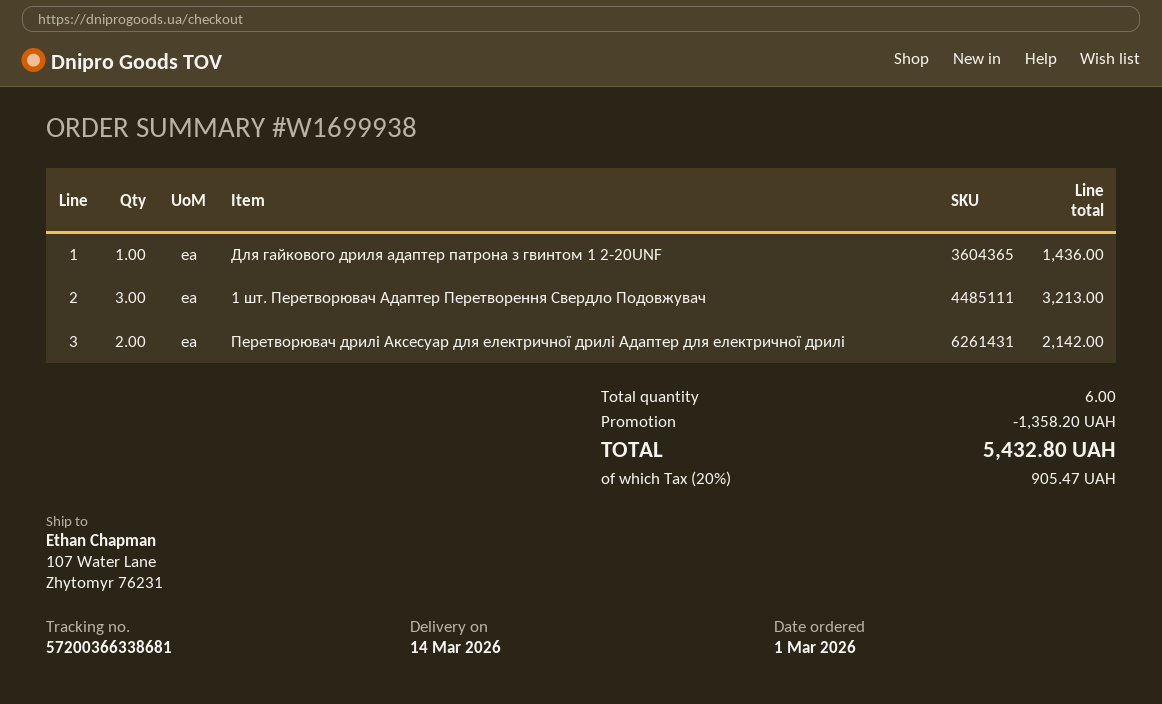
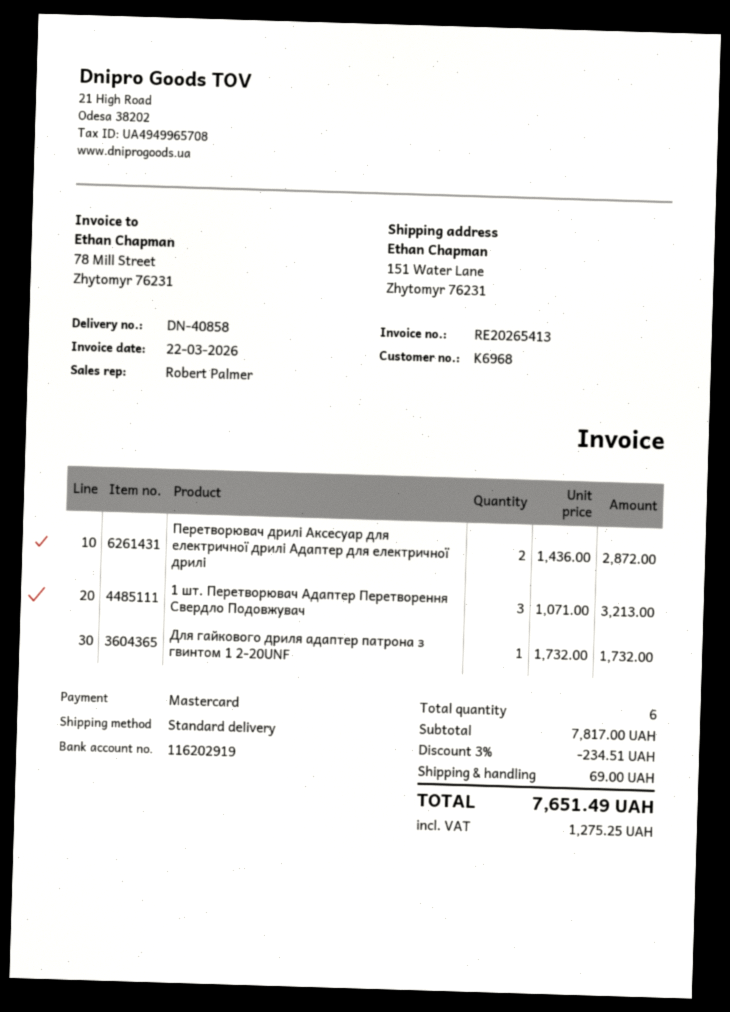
ship to: 107 Water Lane, Zhytomyr 76231 -> 151 Water Lane, Zhytomyr 76231
Для гайкового дриля адаптер патрона з гвинтом 1 2-20UNF: 1 for 1436.00 -> 1 for 1732.00
Перетворювач дрилі Аксесуар для електричної дрилі Адаптер для електричної дрилі: 2 for 2142.00 -> 2 for 2872.00
discount: 1358.20 -> 234.51
shipping: none -> 69.00
tax: 905.47 -> 1275.25
total: 5432.80 -> 7651.49

